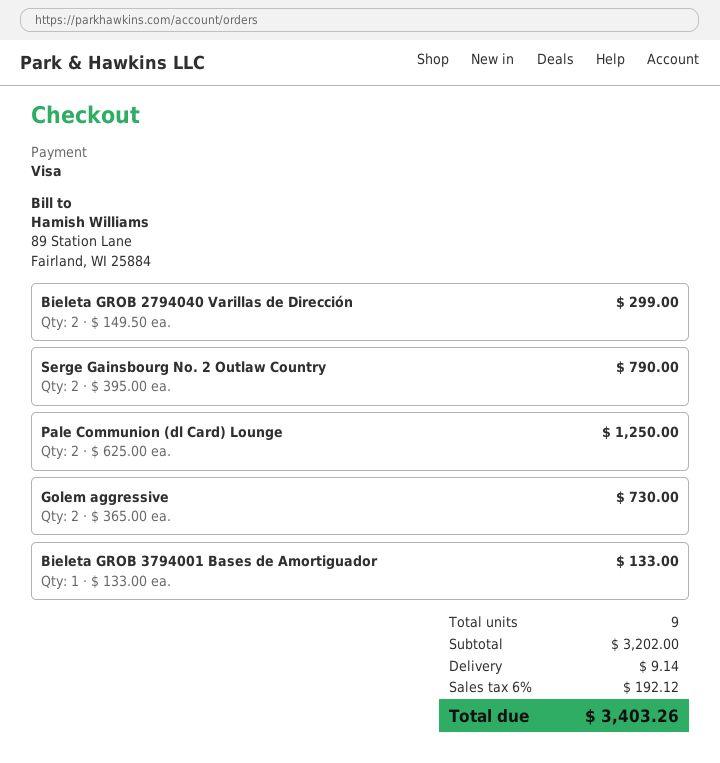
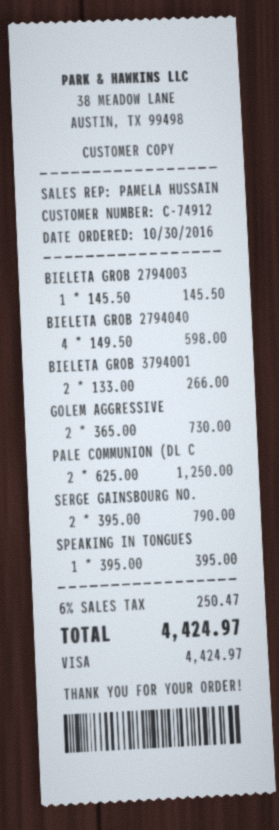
Bieleta GROB 2794040 Varillas de Dirección: 2 x 149.50 = 299.00 -> 4 x 149.50 = 598.00
Bieleta GROB 3794001 Bases de Amortiguador: 1 x 133.00 = 133.00 -> 2 x 133.00 = 266.00
BIELETA GROB 2794003: none -> 1 x 145.50 = 145.50
SPEAKING IN TONGUES: none -> 1 x 395.00 = 395.00
shipping: 9.14 -> none
tax: 6% = 192.12 -> 6% = 250.47
total: 3403.26 -> 4424.97

